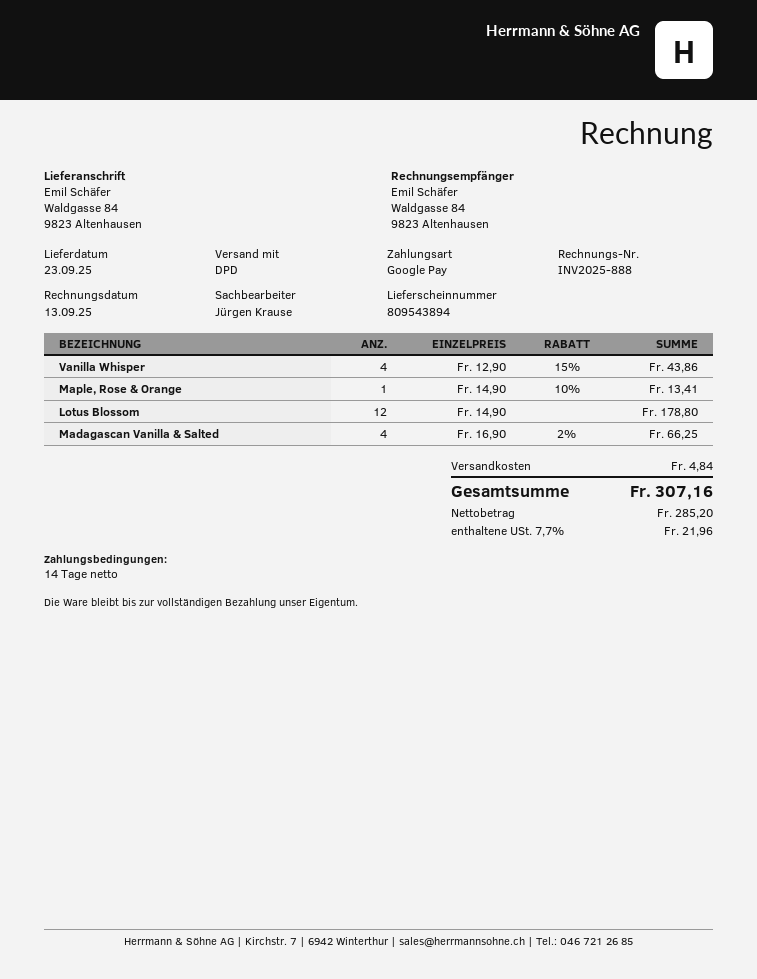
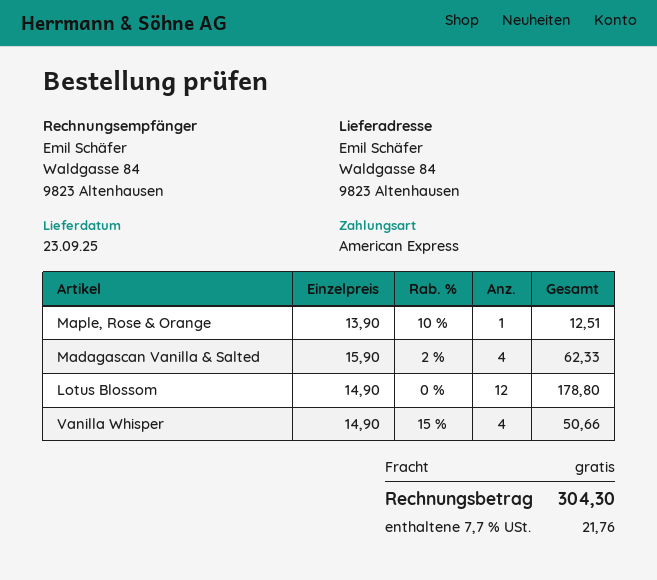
payment method: Google Pay -> American Express
Vanilla Whisper: 4 x 12.90 - 15% = 43.86 -> 4 x 14.90 - 15% = 50.66
Maple, Rose & Orange: 1 x 14.90 - 10% = 13.41 -> 1 x 13.90 - 10% = 12.51
Madagascan Vanilla & Salted: 4 x 16.90 - 2% = 66.25 -> 4 x 15.90 - 2% = 62.33
shipping: 4.84 -> 0.00
tax: 7.7% = 21.96 -> 7.7% = 21.76
total: 307.16 -> 304.30

